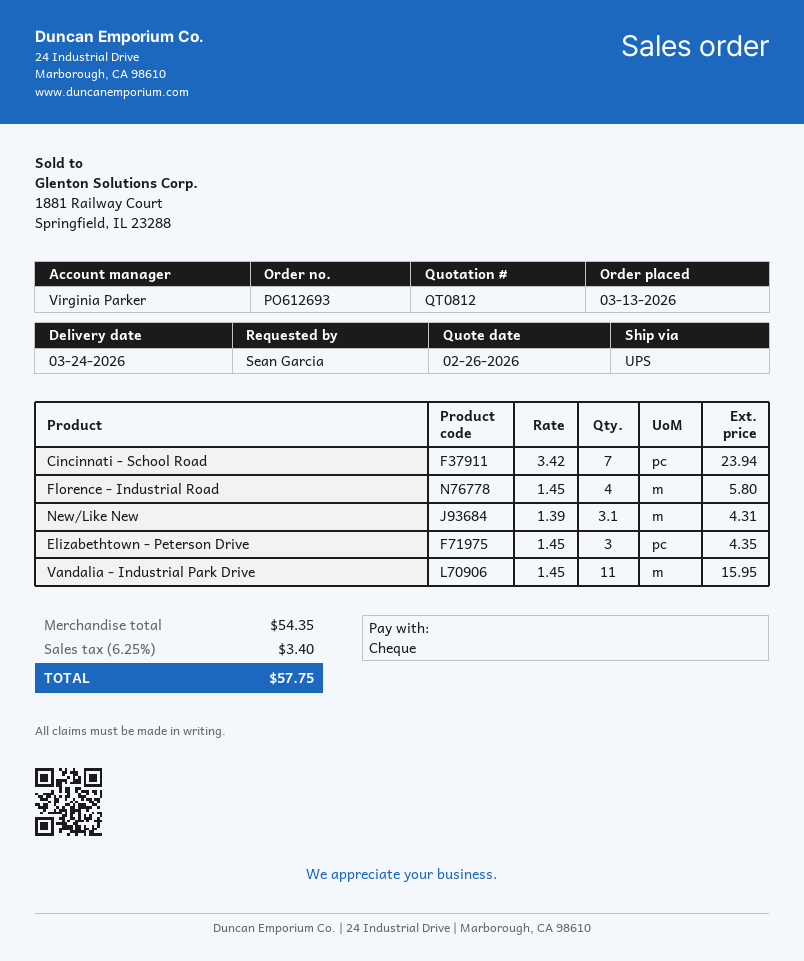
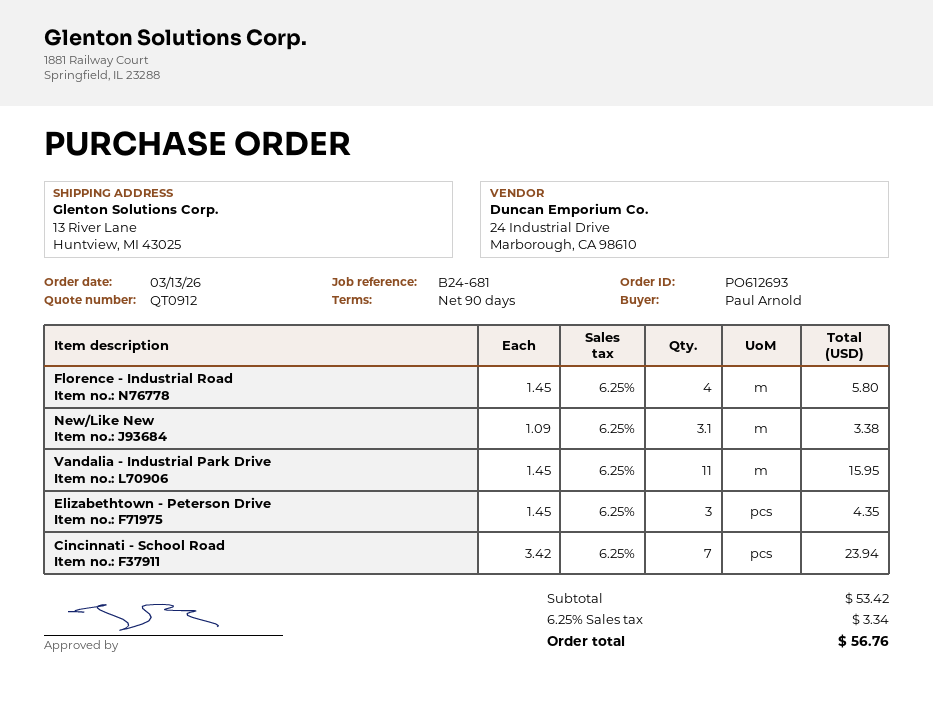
quote number: QT0812 -> QT0912
ordered by: Sean Garcia -> Paul Arnold
New/Like New: 3.1 x 1.39 = 4.31 -> 3.1 x 1.09 = 3.38
subtotal: 54.35 -> 53.42
tax: 6.25% = 3.40 -> 6.25% = 3.34
total: 57.75 -> 56.76

